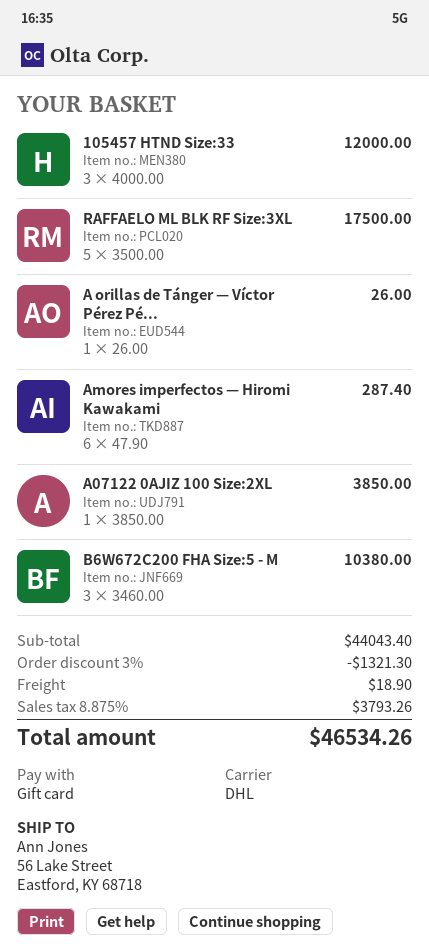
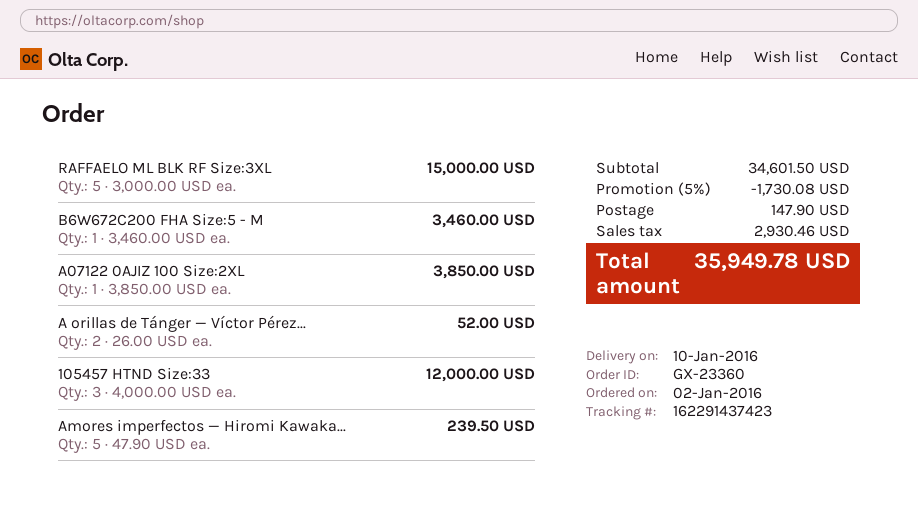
RAFFAELO ML BLK RF Size:3XL: 5 x 3500.00 = 17500.00 -> 5 x 3000.00 = 15000.00
A orillas de Tánger — Víctor Pérez Pé...: 1 x 26.00 = 26.00 -> 2 x 26.00 = 52.00
Amores imperfectos — Hiromi Kawakami: 6 x 47.90 = 287.40 -> 5 x 47.90 = 239.50
B6W672C200 FHA Size:5 - M: 3 x 3460.00 = 10380.00 -> 1 x 3460.00 = 3460.00
subtotal: 44043.40 -> 34601.50
discount: 3% = 1321.30 -> 5% = 1730.08
shipping: 18.90 -> 147.90
tax: 3793.26 -> 2930.46
total: 46534.26 -> 35949.78

